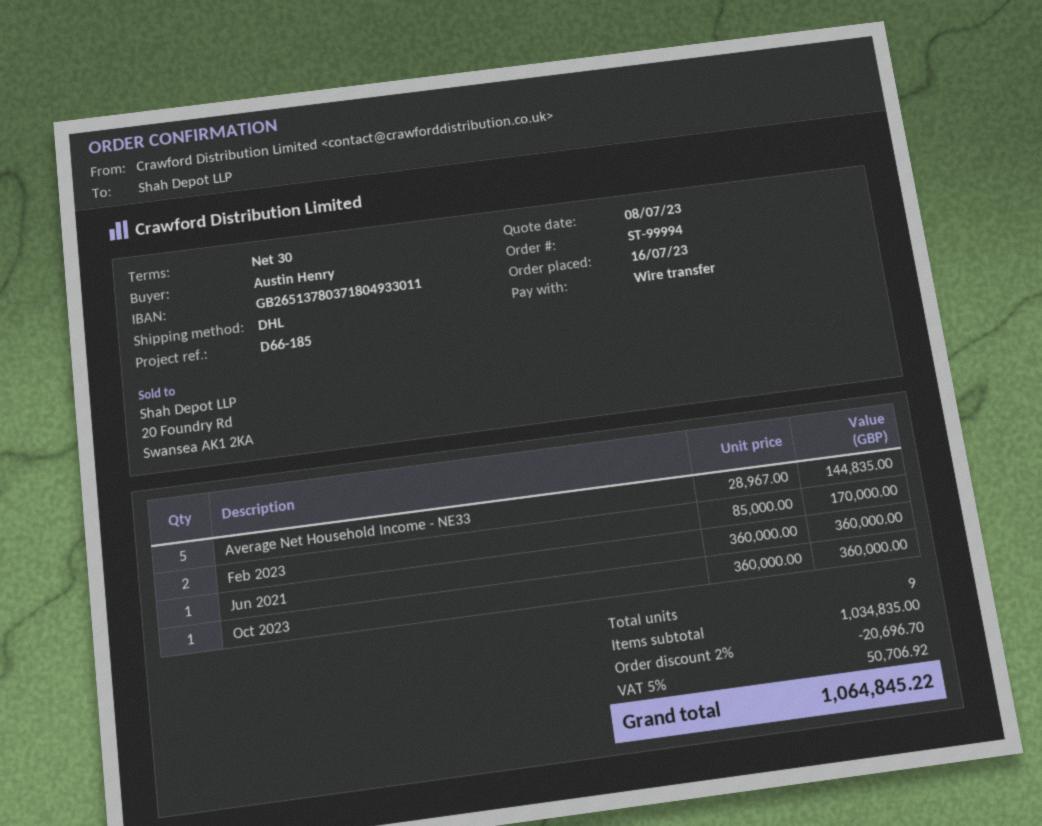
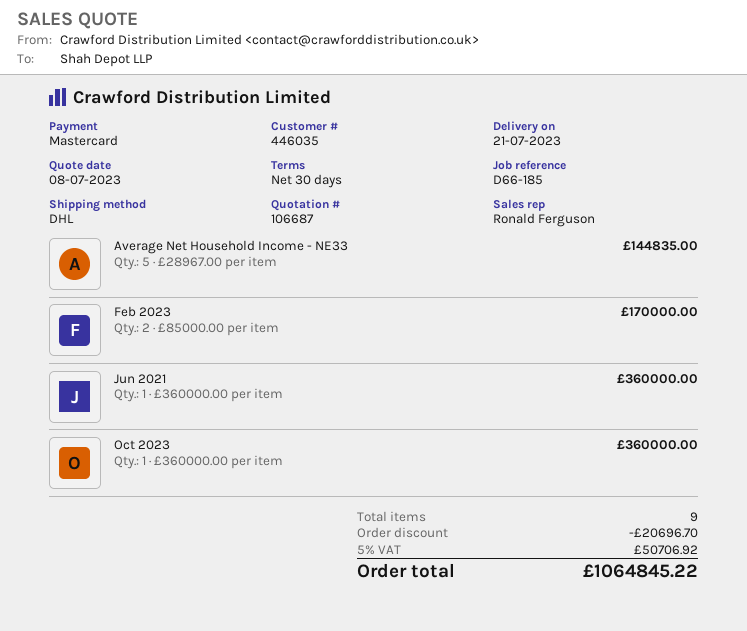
payment method: bank transfer -> Mastercard

